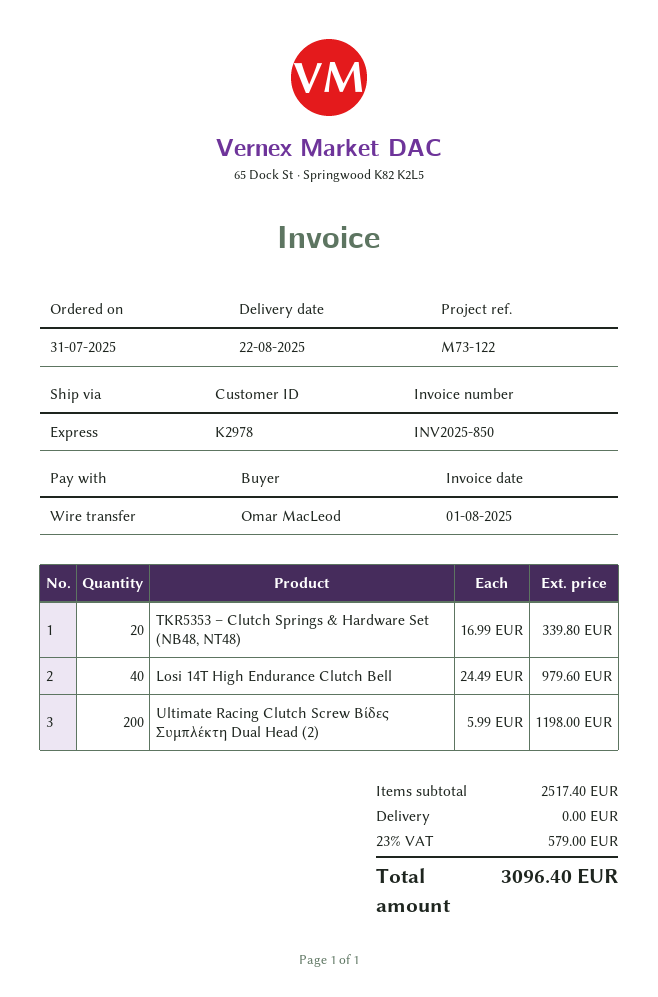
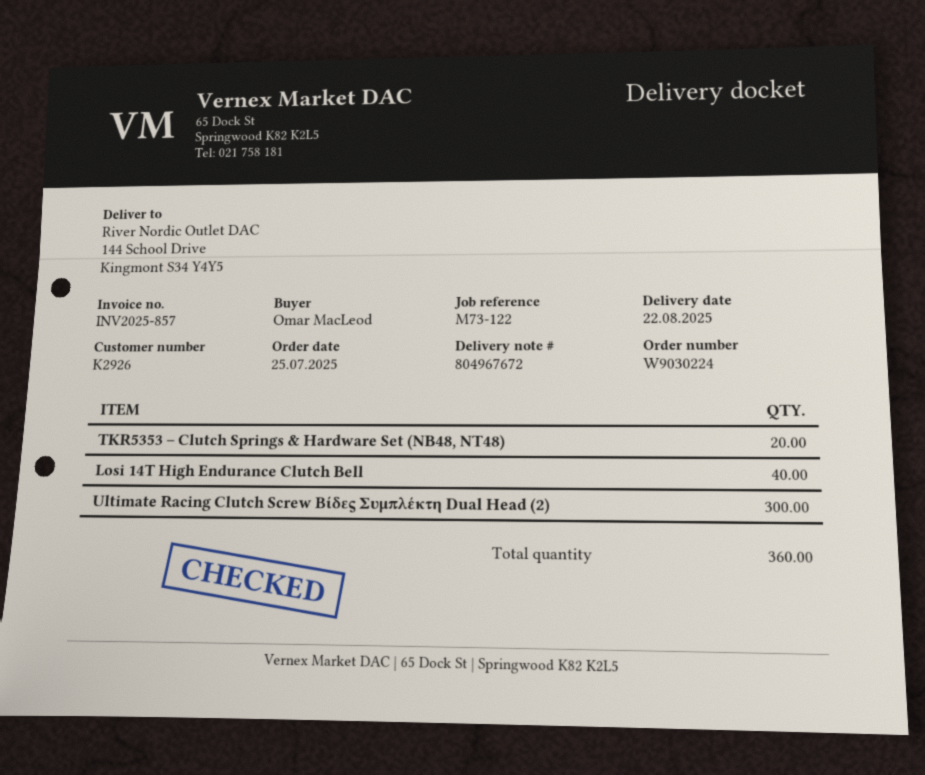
order date: 2025-07-31 -> 2025-07-25
invoice number: INV2025-850 -> INV2025-857
customer number: K2978 -> K2926
Ultimate Racing Clutch Screw Βίδες Συμπλέκτη Dual Head (2): 200 -> 300

